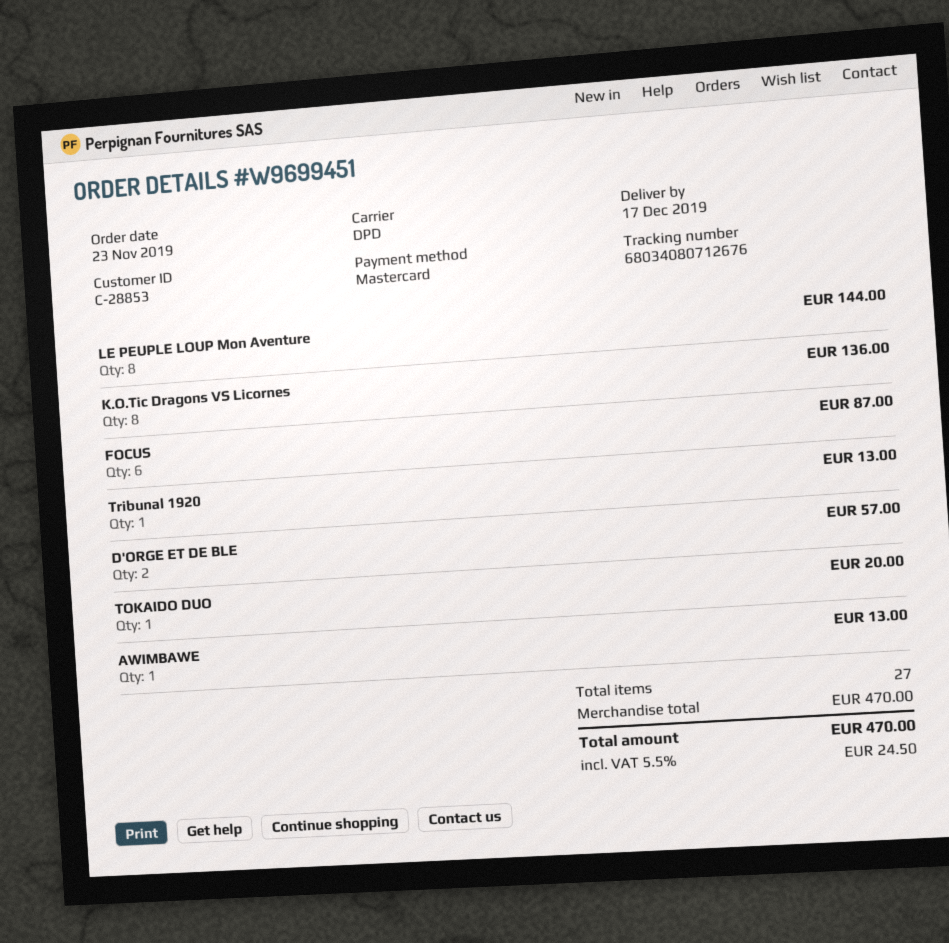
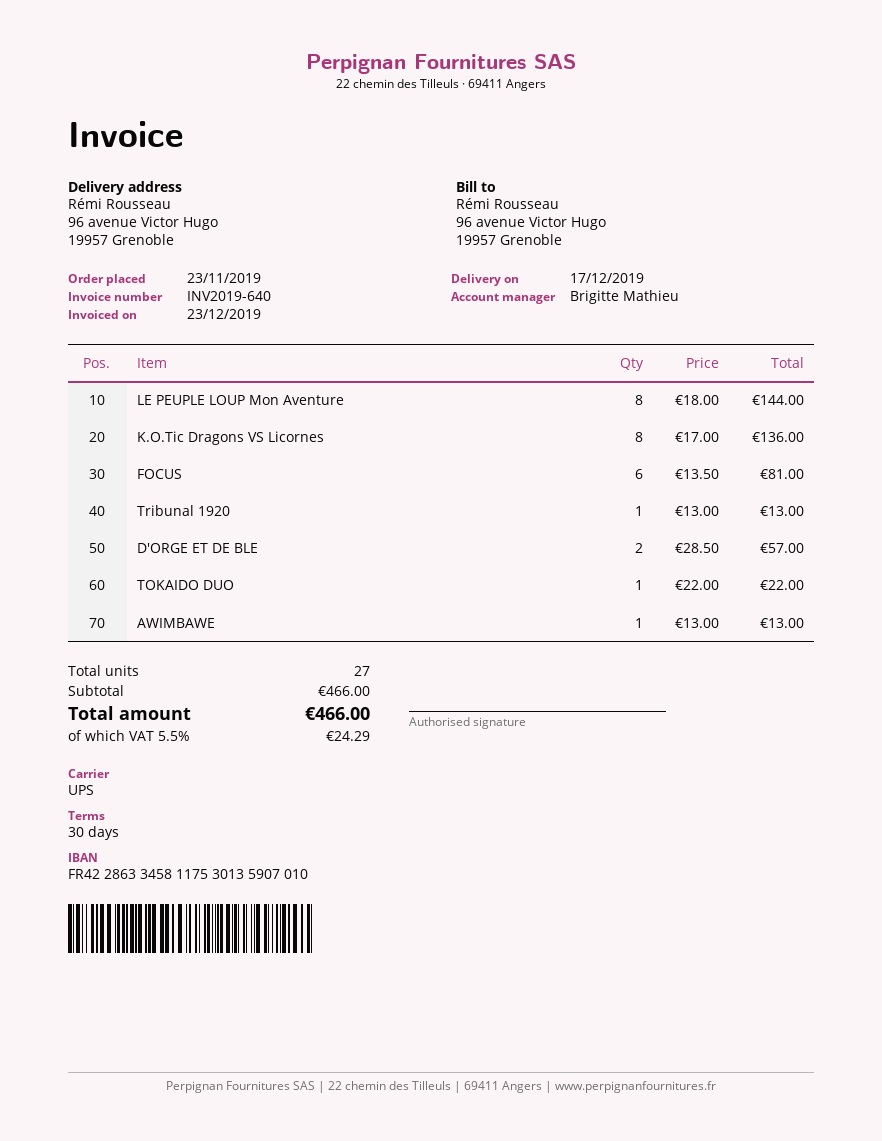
shipping method: DPD -> UPS
FOCUS: 6 for 87.00 -> 6 for 81.00
TOKAIDO DUO: 1 for 20.00 -> 1 for 22.00
subtotal: 470.00 -> 466.00
tax: 5.5% = 24.50 -> 5.5% = 24.29
total: 470.00 -> 466.00

